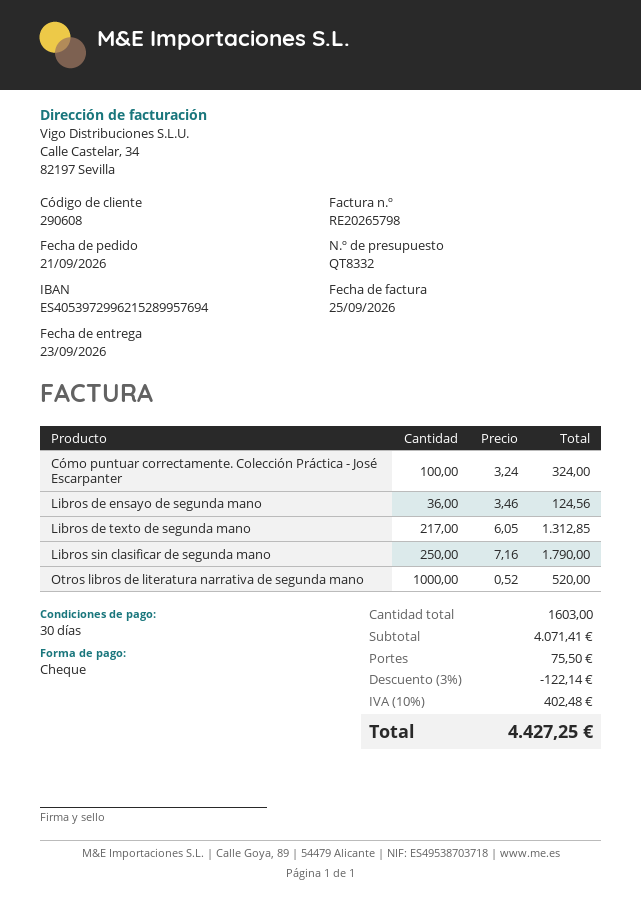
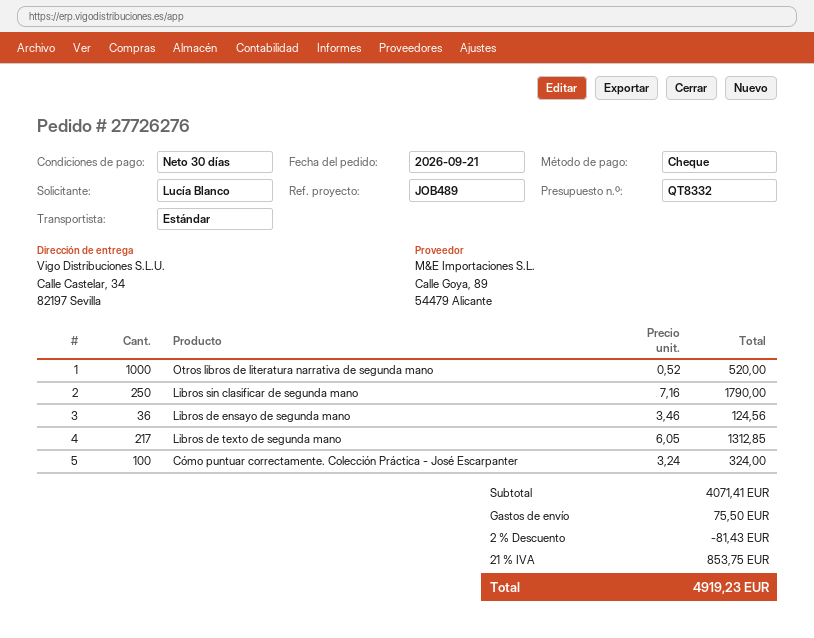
discount: 3% = 122.14 -> 2% = 81.43
tax: 10% = 402.48 -> 21% = 853.75
total: 4427.25 -> 4919.23

